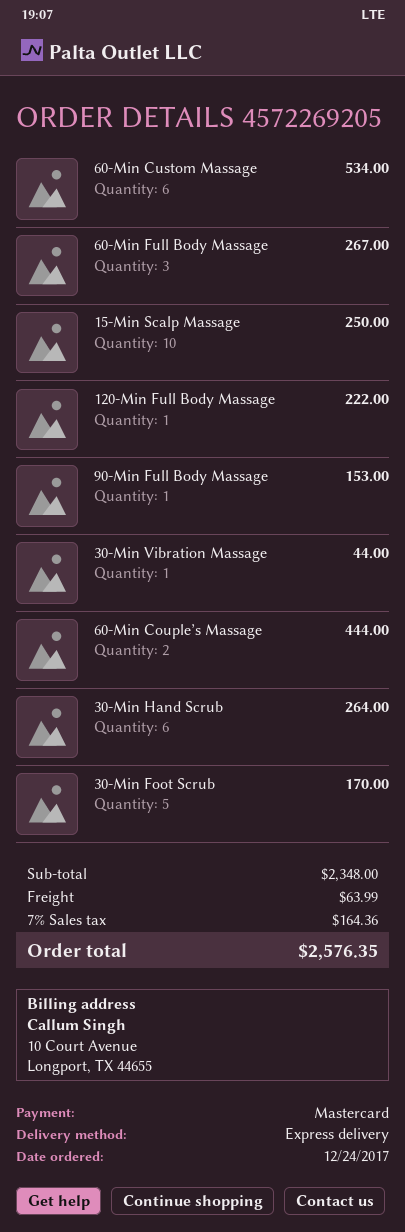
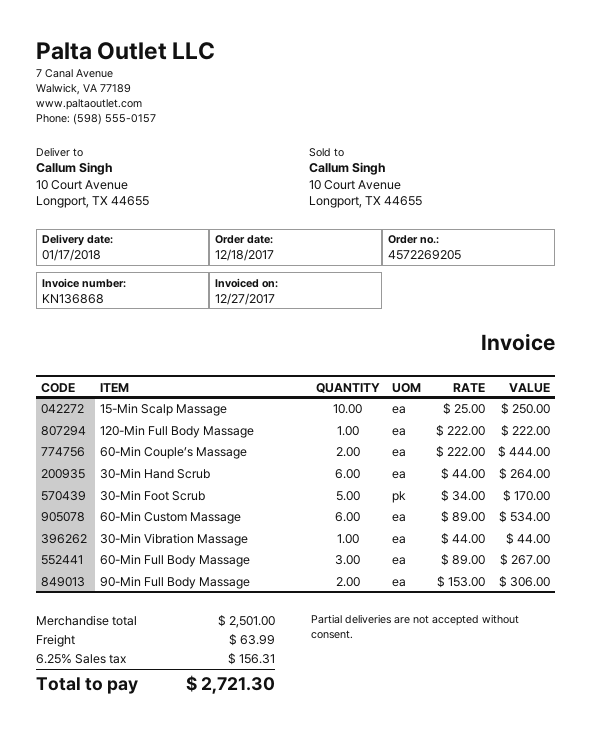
order date: 2017-12-24 -> 2017-12-18
90-Min Full Body Massage: 1 for 153.00 -> 2 for 306.00
subtotal: 2348.00 -> 2501.00
tax: 7% = 164.36 -> 6.25% = 156.31
total: 2576.35 -> 2721.30

